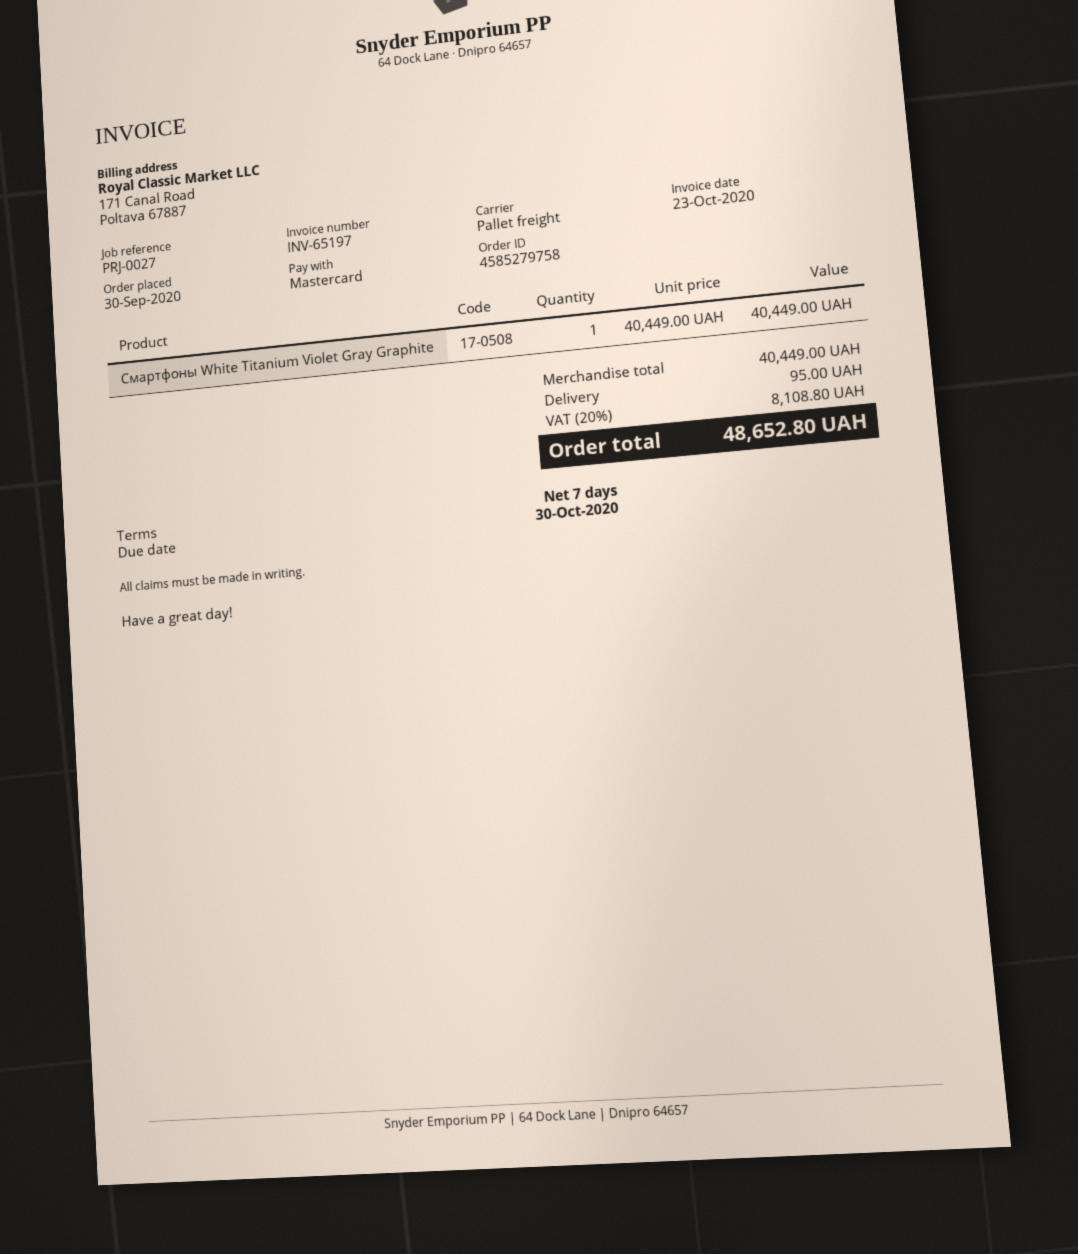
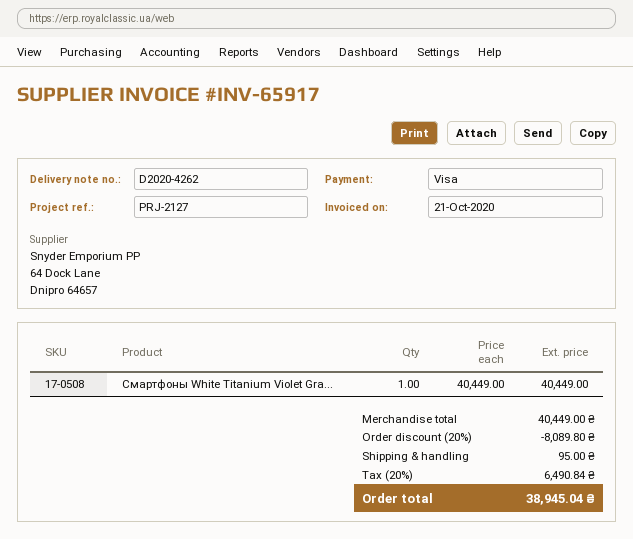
invoice number: INV-65197 -> INV-65917
invoice date: 2020-10-23 -> 2020-10-21
reference: PRJ-0027 -> PRJ-2127
payment method: Mastercard -> Visa
discount: none -> 20% = 8089.80
tax: 20% = 8108.80 -> 20% = 6490.84
total: 48652.80 -> 38945.04

